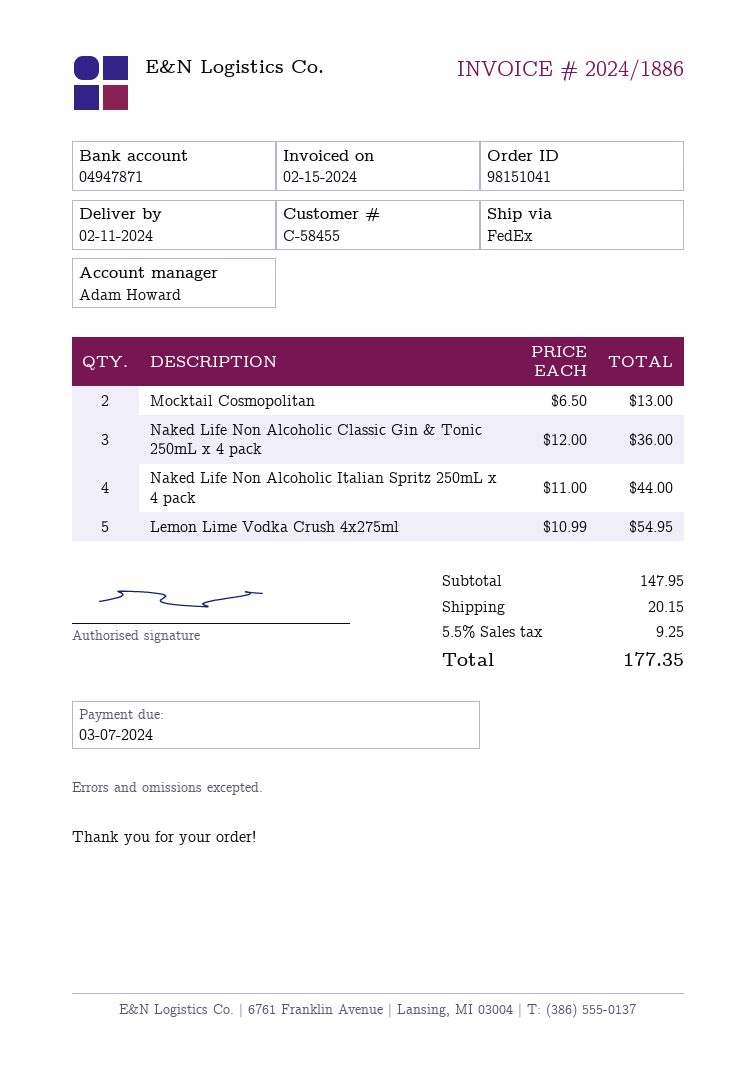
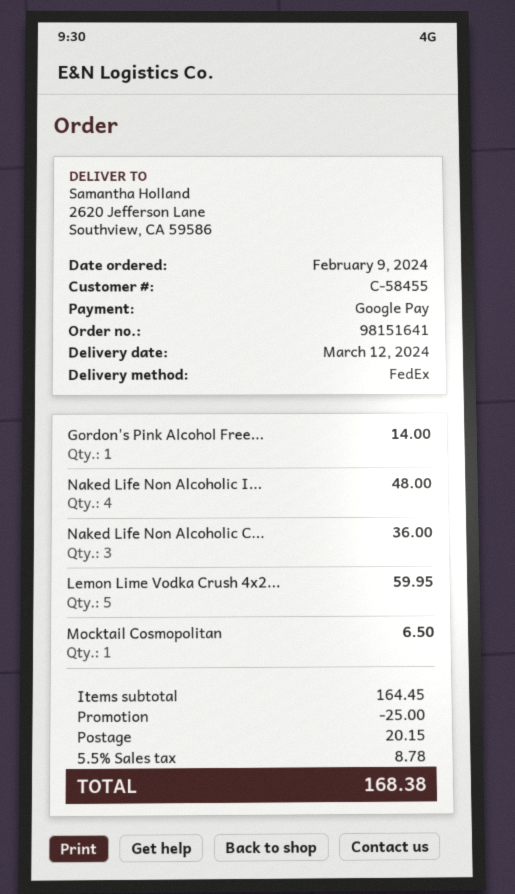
order number: 98151041 -> 98151641
delivery date: 2024-02-11 -> 2024-03-12
Mocktail Cosmopolitan: 2 for 13.00 -> 1 for 6.50
Naked Life Non Alcoholic Italian Spritz 250mL x 4 pack: 4 for 44.00 -> 4 for 48.00
Lemon Lime Vodka Crush 4x275ml: 5 for 54.95 -> 5 for 59.95
Gordon's Pink Alcohol Free...: none -> 1 for 14.00
subtotal: 147.95 -> 164.45
discount: none -> 25.00
tax: 5.5% = 9.25 -> 5.5% = 8.78
total: 177.35 -> 168.38

